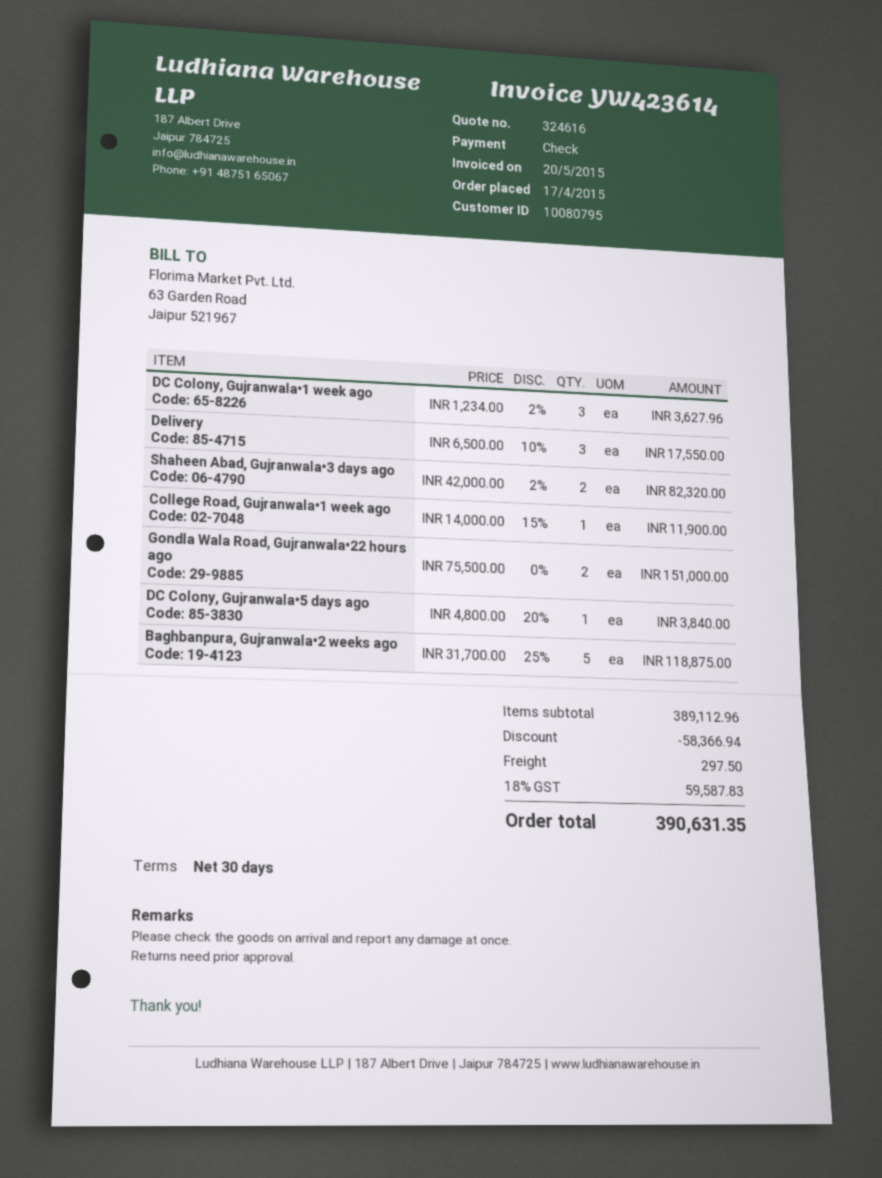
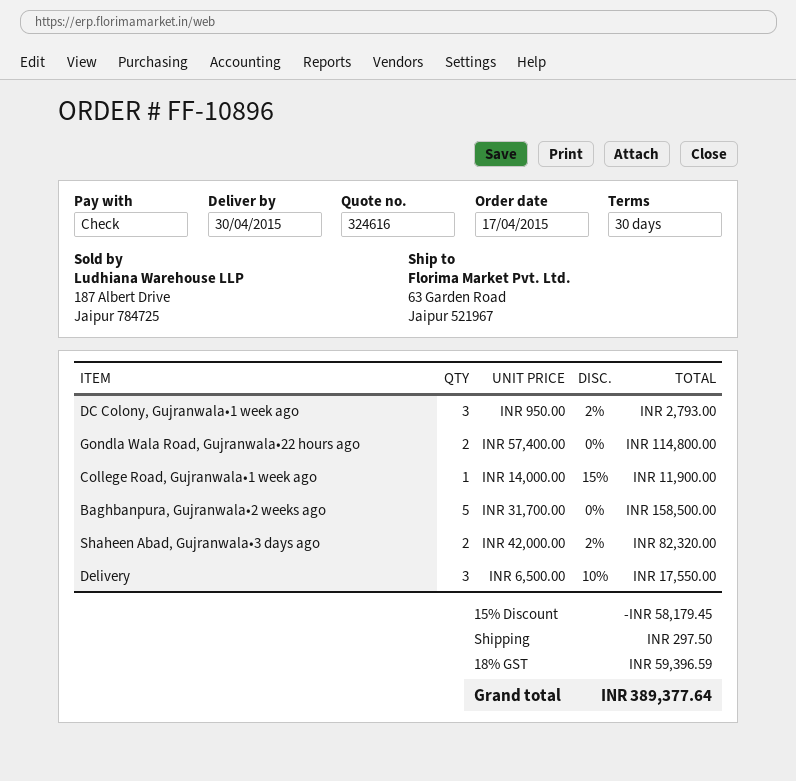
DC Colony, Gujranwala•1 week ago: 3 x 1234.00 - 2% = 3627.96 -> 3 x 950.00 - 2% = 2793.00
Gondla Wala Road, Gujranwala•22 hours ago: 2 x 75500.00 = 151000.00 -> 2 x 57400.00 = 114800.00
DC Colony, Gujranwala•5 days ago: 1 x 4800.00 - 20% = 3840.00 -> none
Baghbanpura, Gujranwala•2 weeks ago: 5 x 31700.00 - 25% = 118875.00 -> 5 x 31700.00 = 158500.00
discount: 58366.94 -> 58179.45
tax: 18% = 59587.83 -> 18% = 59396.59
total: 390631.35 -> 389377.64

